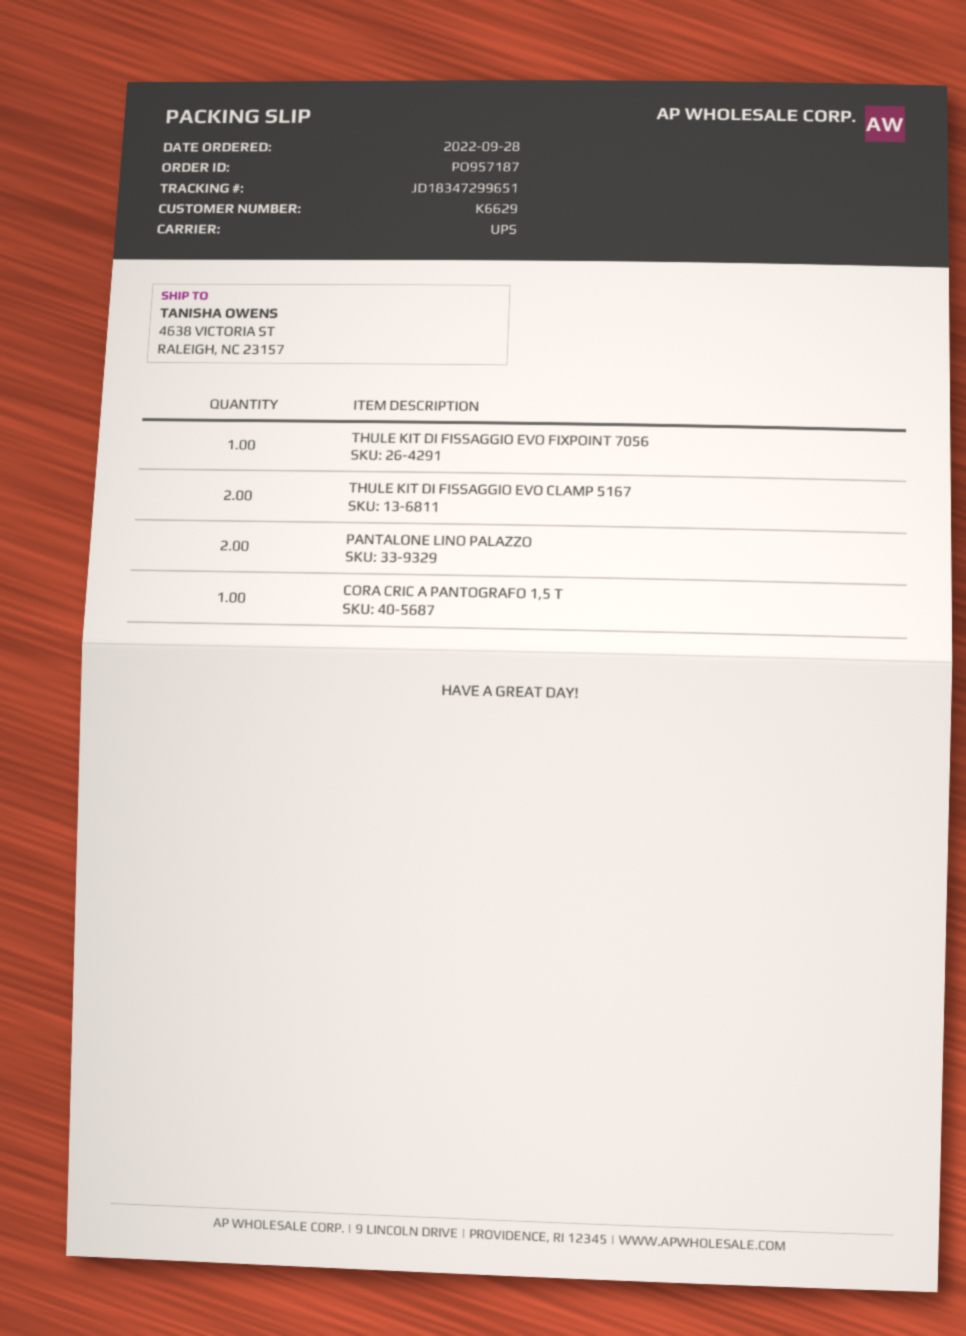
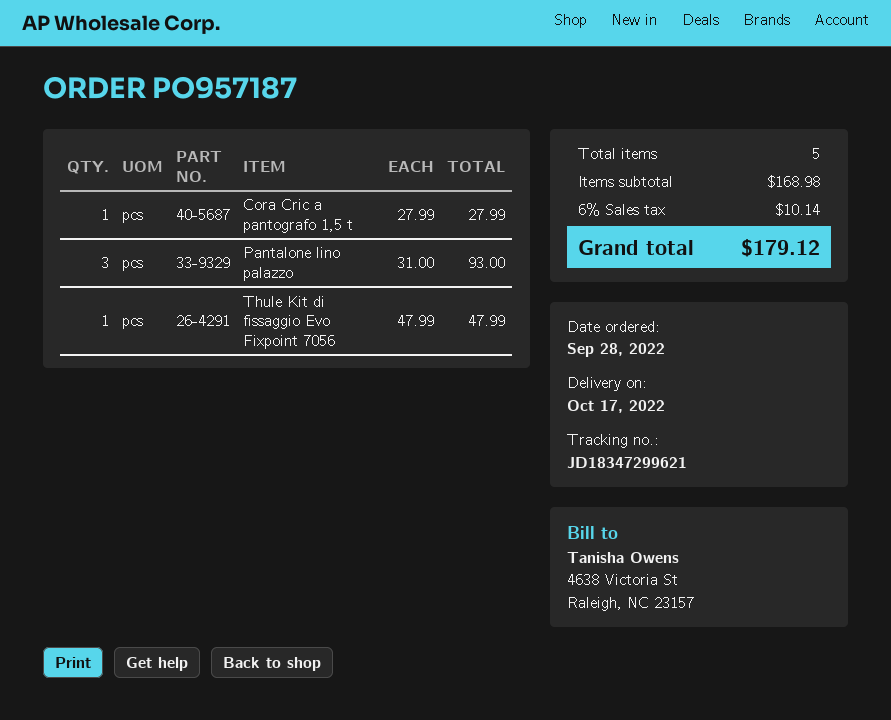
tracking number: JD18347299651 -> JD18347299621
THULE KIT DI FISSAGGIO EVO CLAMP 5167: 2 -> none
PANTALONE LINO PALAZZO: 2 -> 3

